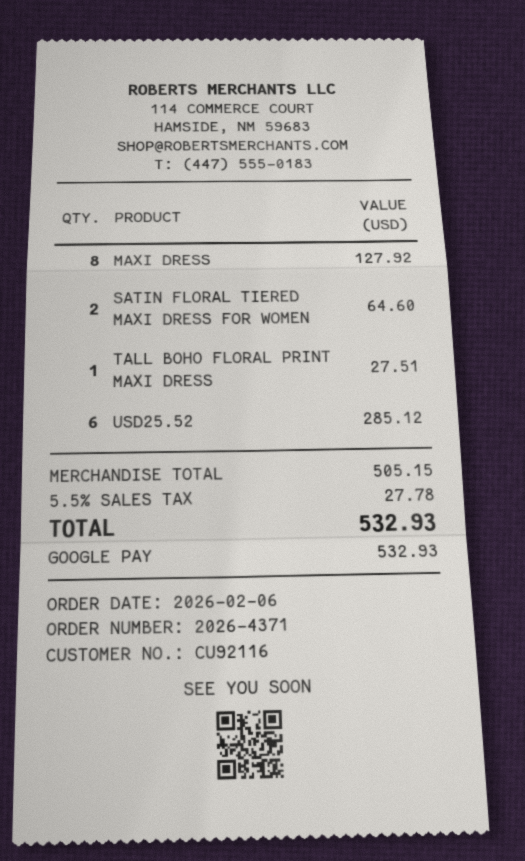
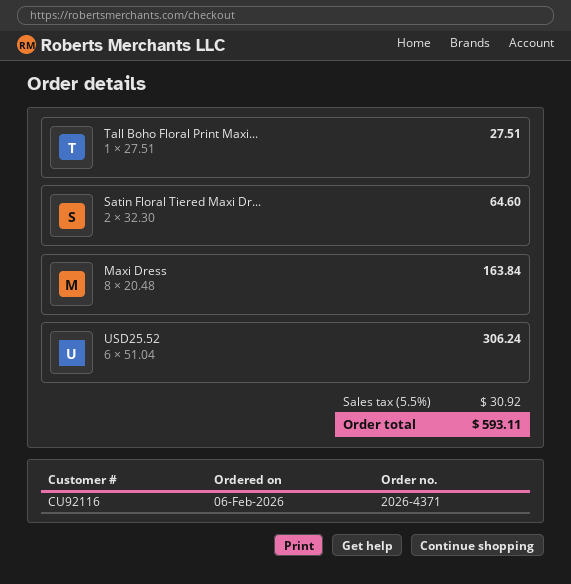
MAXI DRESS: 8 for 127.92 -> 8 for 163.84
USD25.52: 6 for 285.12 -> 6 for 306.24
tax: 5.5% = 27.78 -> 5.5% = 30.92
total: 532.93 -> 593.11

